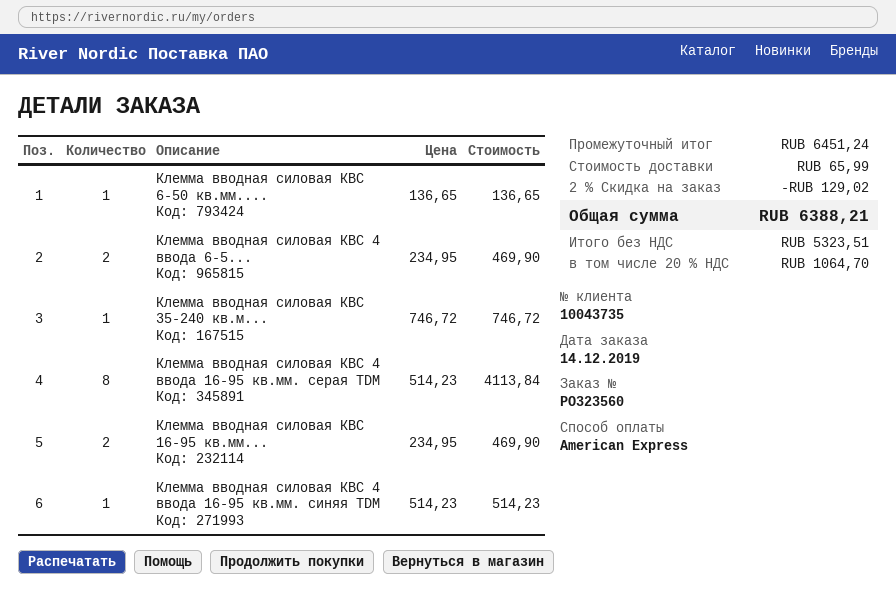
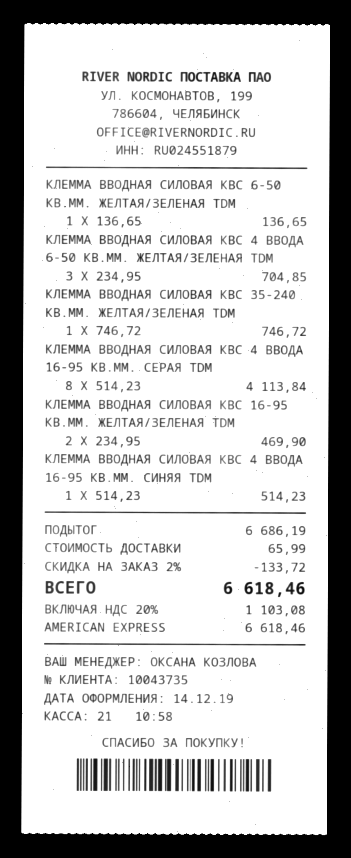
Клемма вводная силовая КВС 4 ввода 6-5...: 2 x 234.95 = 469.90 -> 3 x 234.95 = 704.85
subtotal: 6451.24 -> 6686.19
discount: 2% = 129.02 -> 2% = 133.72
tax: 20% = 1064.70 -> 20% = 1103.08
total: 6388.21 -> 6618.46

